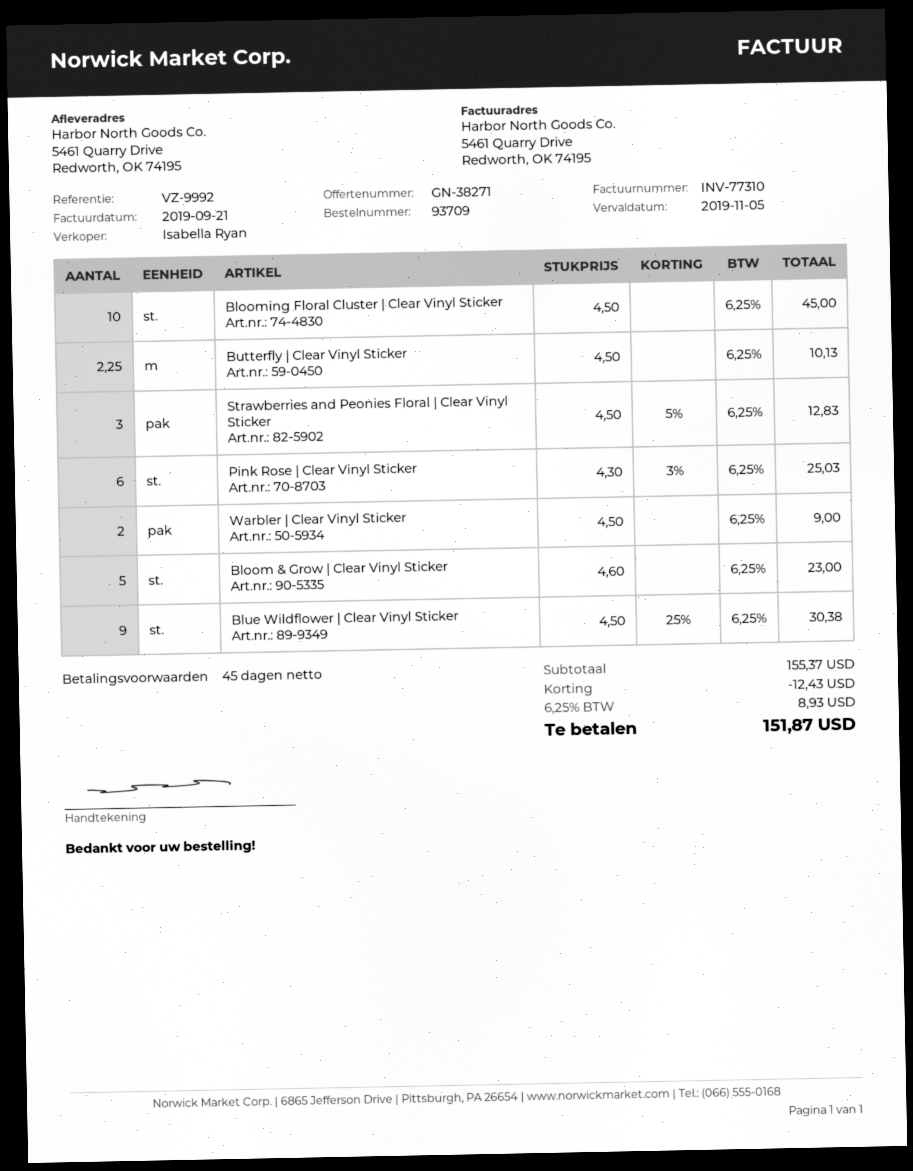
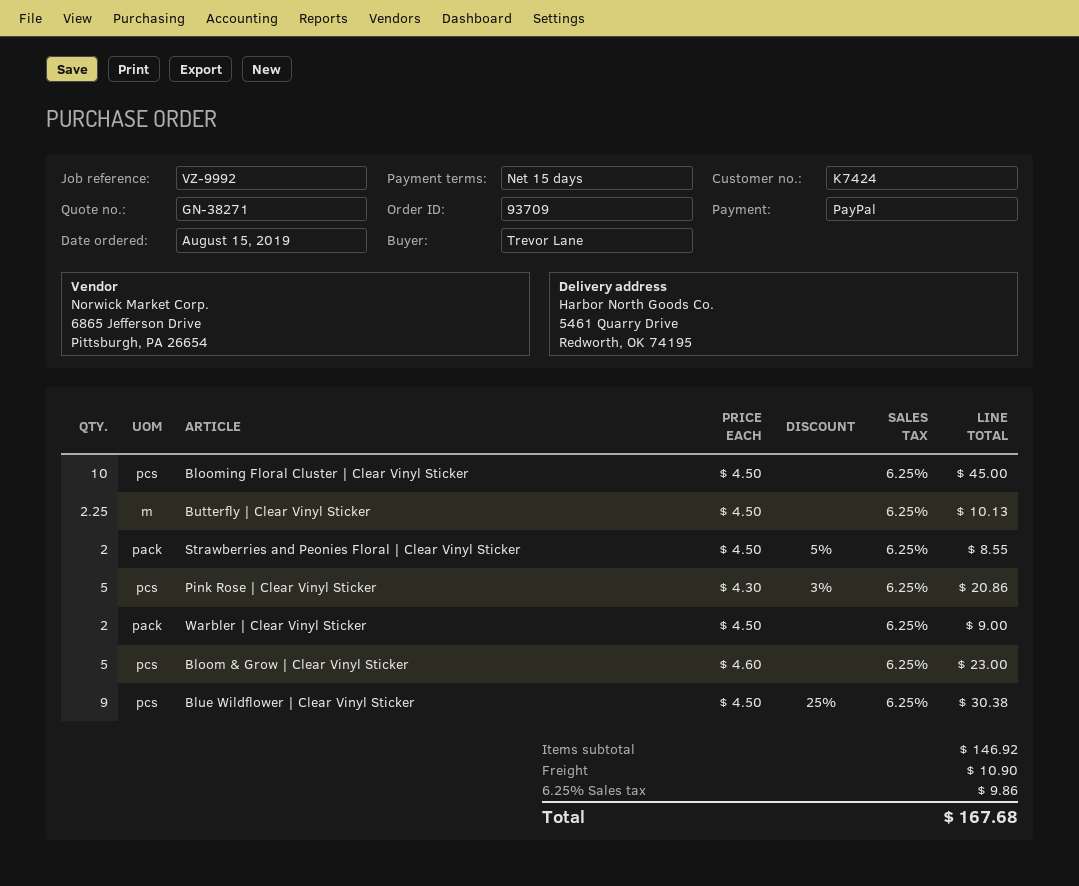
payment terms: 45 days -> 15 days
Strawberries and Peonies Floral | Clear Vinyl Sticker: 3 x 4.50 - 5% = 12.83 -> 2 x 4.50 - 5% = 8.55
Pink Rose | Clear Vinyl Sticker: 6 x 4.30 - 3% = 25.03 -> 5 x 4.30 - 3% = 20.86
subtotal: 155.37 -> 146.92
discount: 12.43 -> none
shipping: none -> 10.90
tax: 6.25% = 8.93 -> 6.25% = 9.86
total: 151.87 -> 167.68

